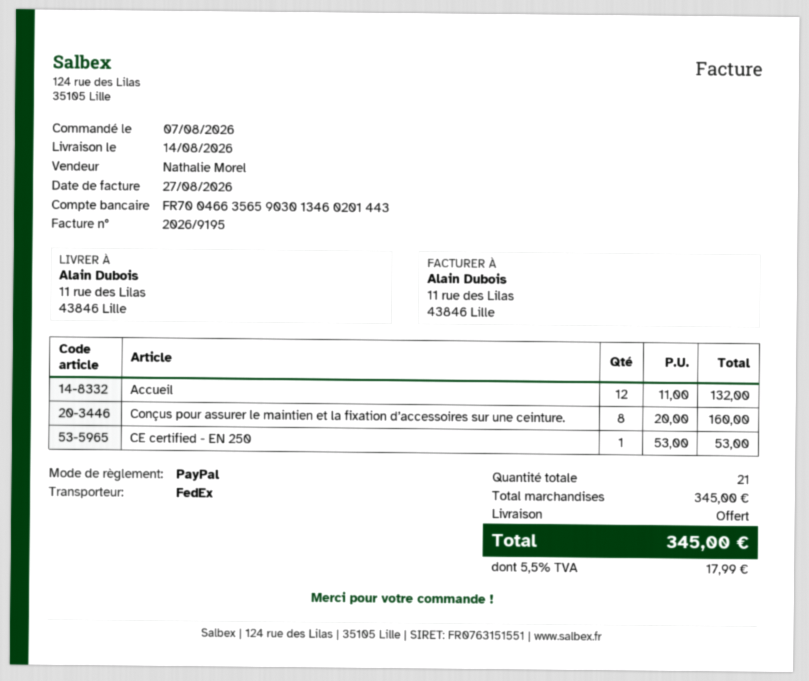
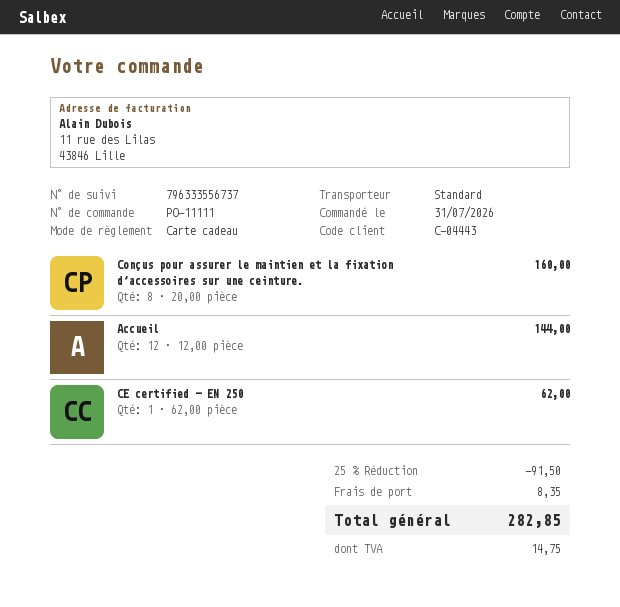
order date: 2026-08-07 -> 2026-07-31
payment method: PayPal -> gift card
shipping method: FedEx -> standard
Accueil: 12 x 11.00 = 132.00 -> 12 x 12.00 = 144.00
CE certified - EN 250: 1 x 53.00 = 53.00 -> 1 x 62.00 = 62.00
discount: none -> 25% = 91.50
shipping: 0.00 -> 8.35
tax: 17.99 -> 14.75
total: 345.00 -> 282.85

